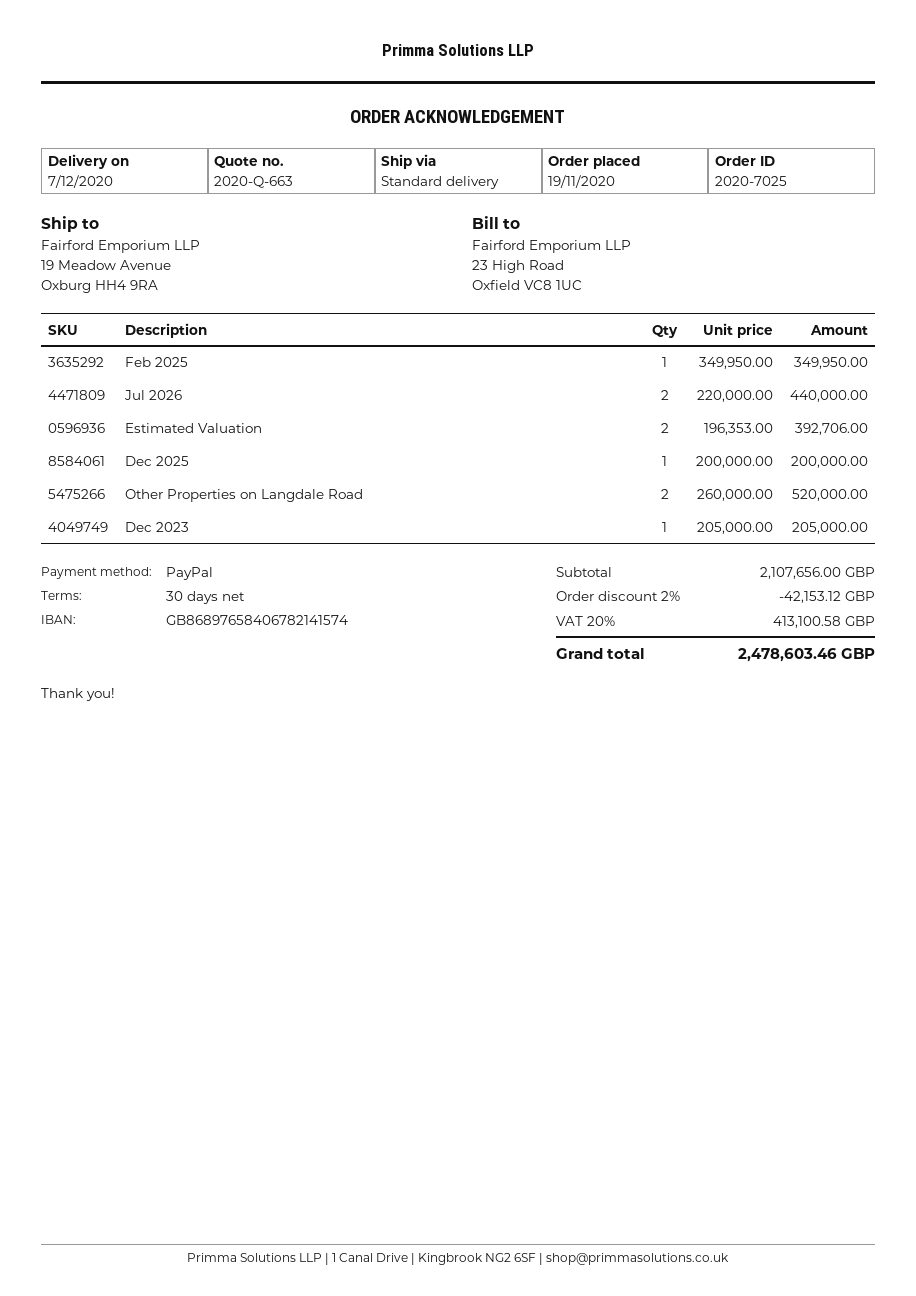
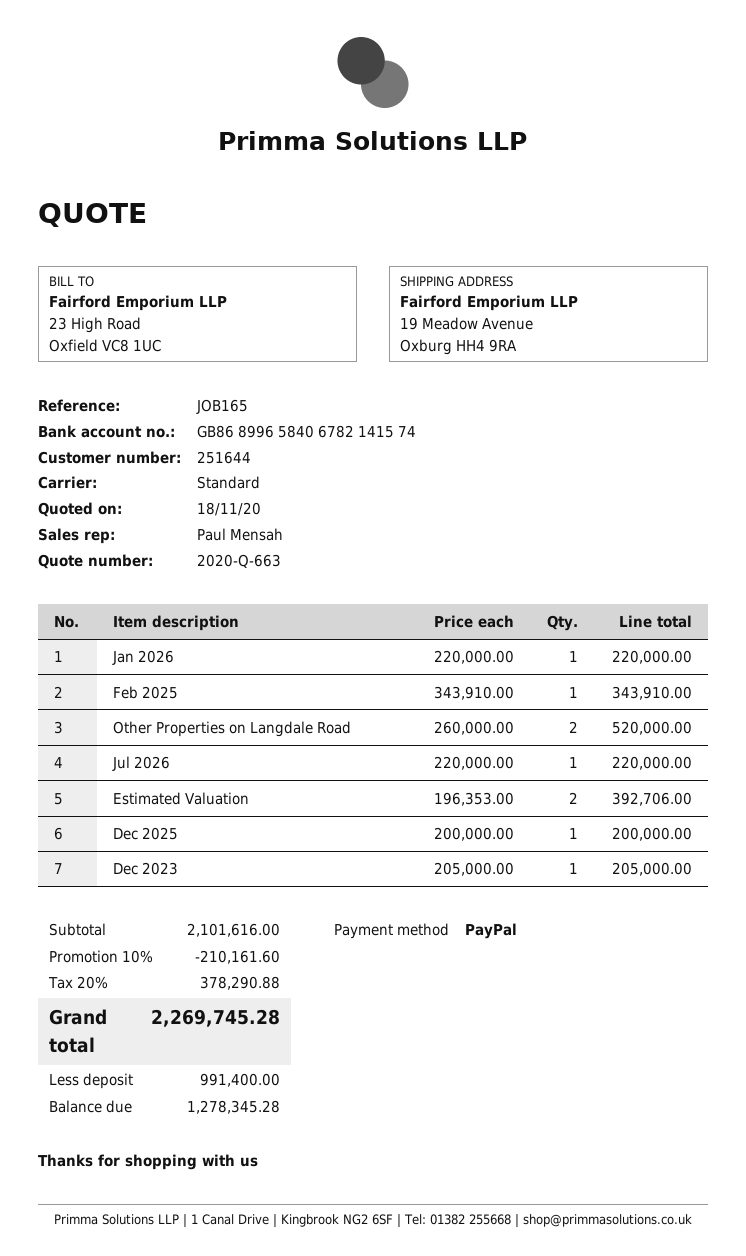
bank account: GB86897658406782141574 -> GB86899658406782141574
Feb 2025: 1 x 349950.00 = 349950.00 -> 1 x 343910.00 = 343910.00
Jul 2026: 2 x 220000.00 = 440000.00 -> 1 x 220000.00 = 220000.00
Jan 2026: none -> 1 x 220000.00 = 220000.00
subtotal: 2107656.00 -> 2101616.00
discount: 2% = 42153.12 -> 10% = 210161.60
tax: 20% = 413100.58 -> 20% = 378290.88
total: 2478603.46 -> 2269745.28

